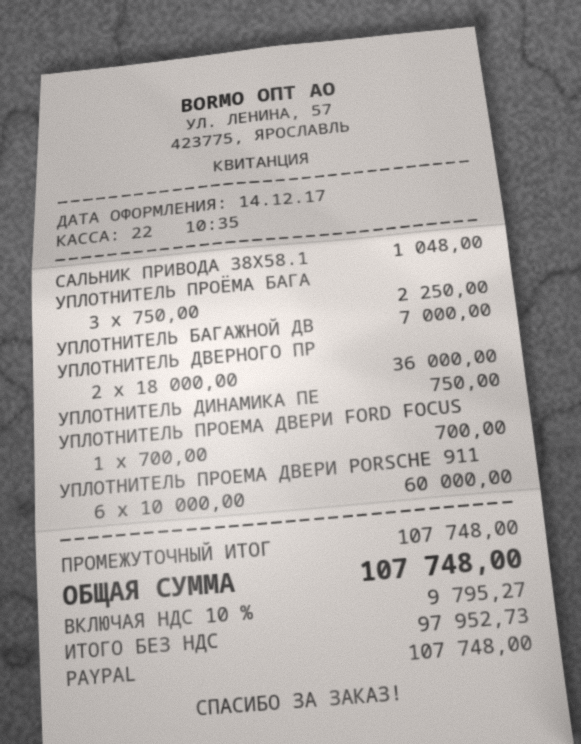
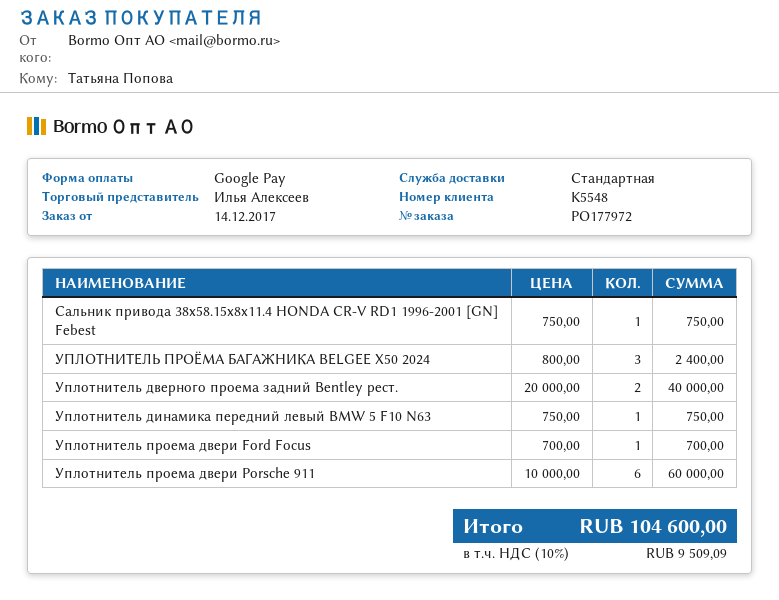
payment method: PayPal -> Google Pay
САЛЬНИК ПРИВОДА 38X58.1: 1 x 1048.00 = 1048.00 -> 1 x 750.00 = 750.00
УПЛОТНИТЕЛЬ ПРОЁМА БАГА: 3 x 750.00 = 2250.00 -> 3 x 800.00 = 2400.00
УПЛОТНИТЕЛЬ БАГАЖНОЙ ДВ: 1 x 7000.00 = 7000.00 -> none
УПЛОТНИТЕЛЬ ДВЕРНОГО ПР: 2 x 18000.00 = 36000.00 -> 2 x 20000.00 = 40000.00
tax: 10% = 9795.27 -> 10% = 9509.09
total: 107748.00 -> 104600.00

